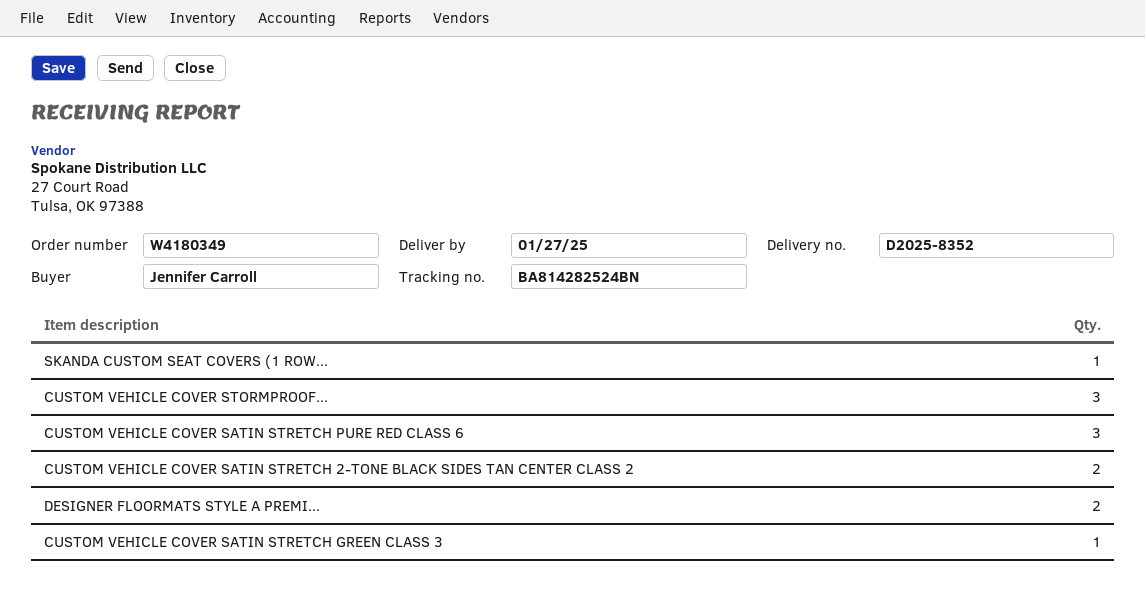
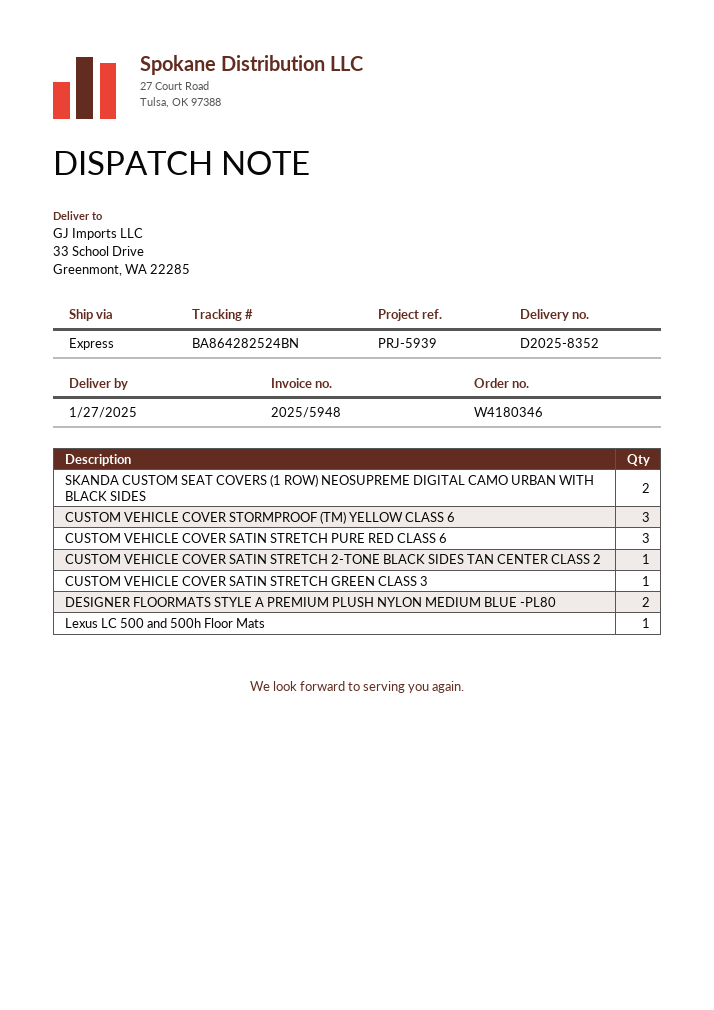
order number: W4180349 -> W4180346
tracking number: BA814282524BN -> BA864282524BN
SKANDA CUSTOM SEAT COVERS (1 ROW...: 1 -> 2
CUSTOM VEHICLE COVER SATIN STRETCH 2-TONE BLACK SIDES TAN CENTER CLASS 2: 2 -> 1
Lexus LC 500 and 500h Floor Mats: none -> 1

